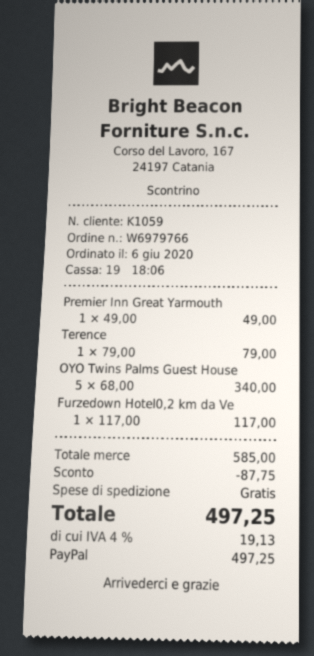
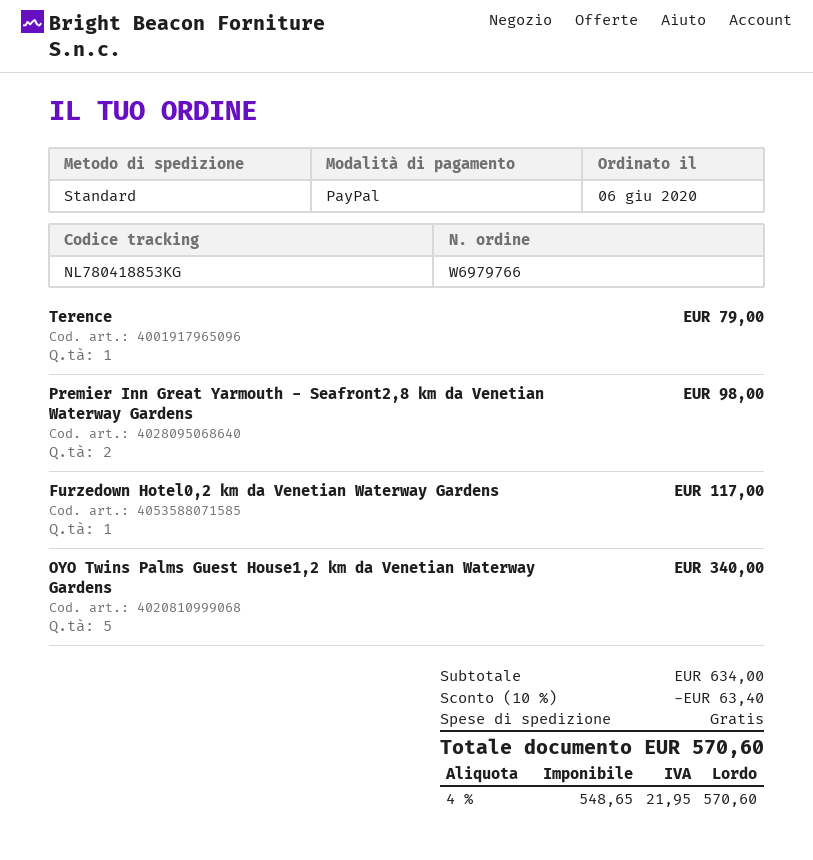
Premier Inn Great Yarmouth: 1 for 49.00 -> 2 for 98.00
subtotal: 585.00 -> 634.00
discount: 87.75 -> 63.40
tax: 4% = 19.13 -> 4% = 21.95
total: 497.25 -> 570.60

